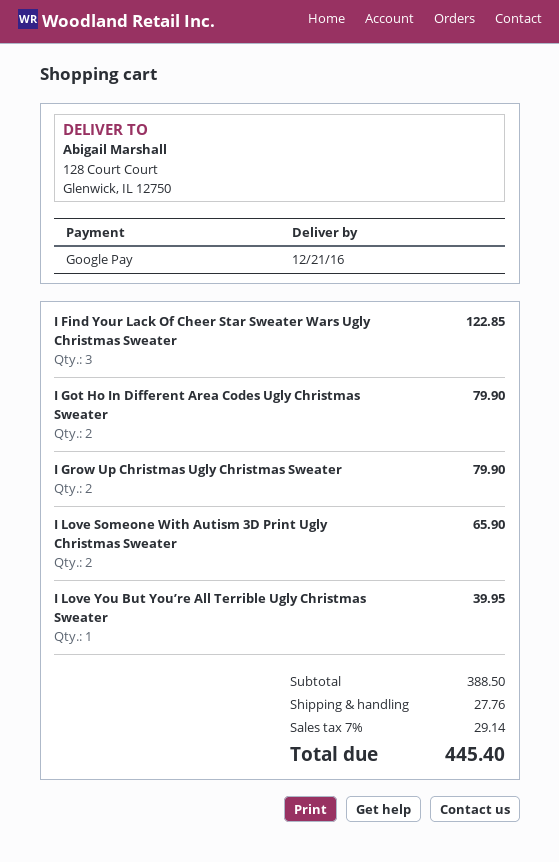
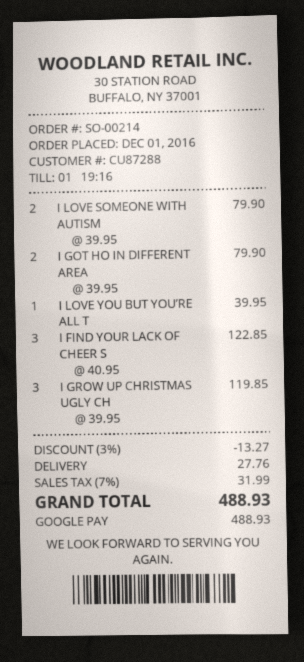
I Grow Up Christmas Ugly Christmas Sweater: 2 for 79.90 -> 3 for 119.85
I Love Someone With Autism 3D Print Ugly Christmas Sweater: 2 for 65.90 -> 2 for 79.90
discount: none -> 3% = 13.27
tax: 7% = 29.14 -> 7% = 31.99
total: 445.40 -> 488.93

